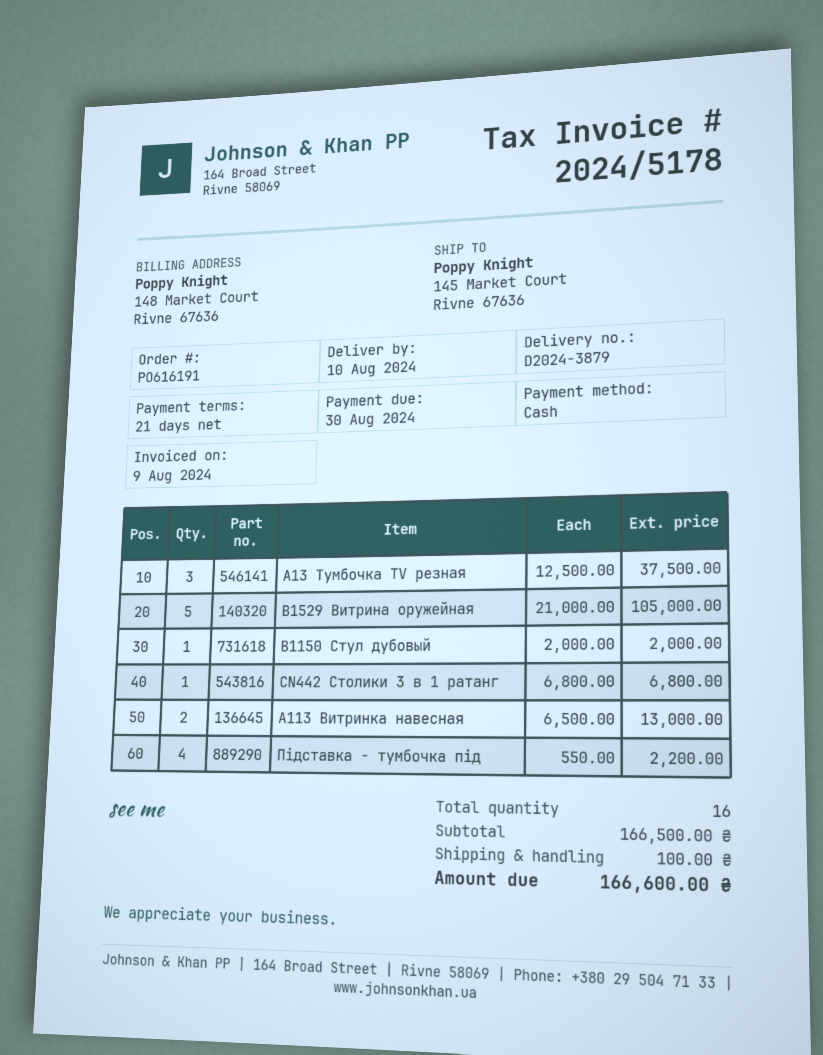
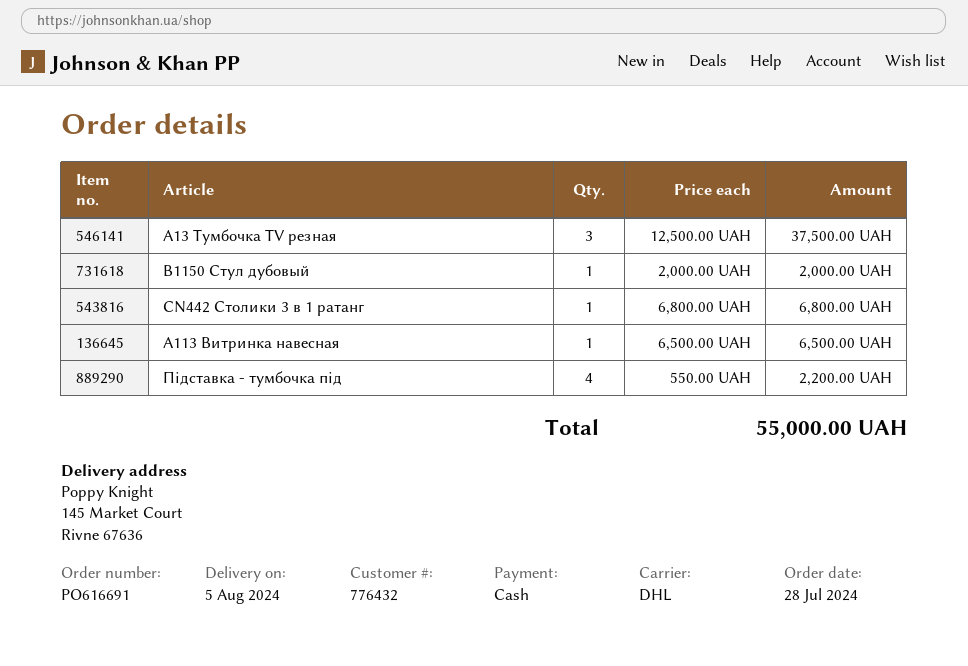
order number: PO616191 -> PO616691
delivery date: 2024-08-10 -> 2024-08-05
В1529 Витрина оружейная: 5 x 21000.00 = 105000.00 -> none
А113 Витринка навесная: 2 x 6500.00 = 13000.00 -> 1 x 6500.00 = 6500.00
shipping: 100.00 -> none
total: 166600.00 -> 55000.00

